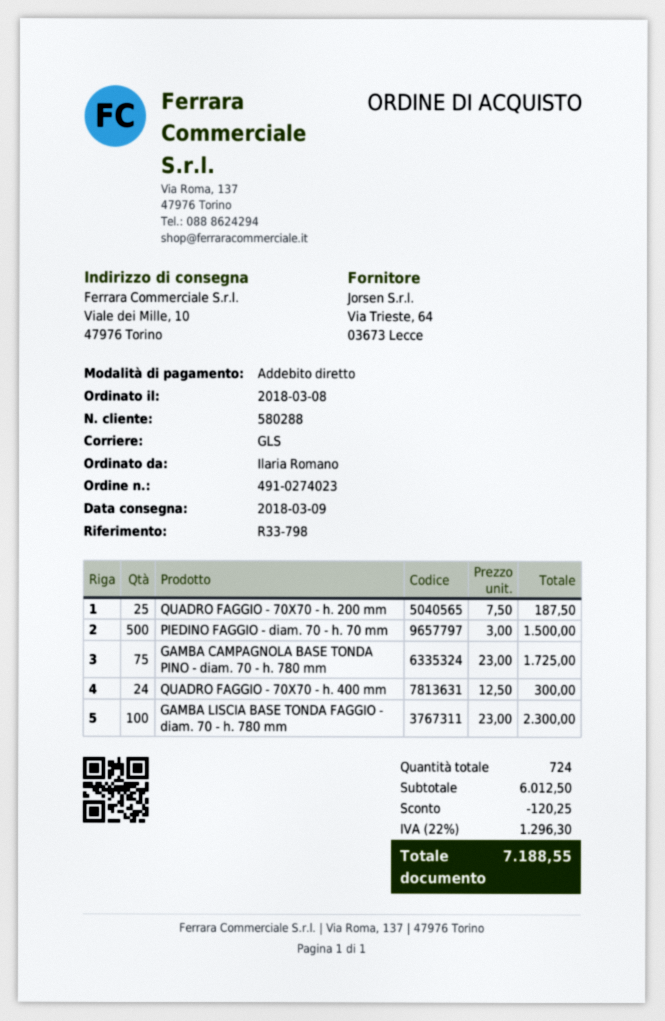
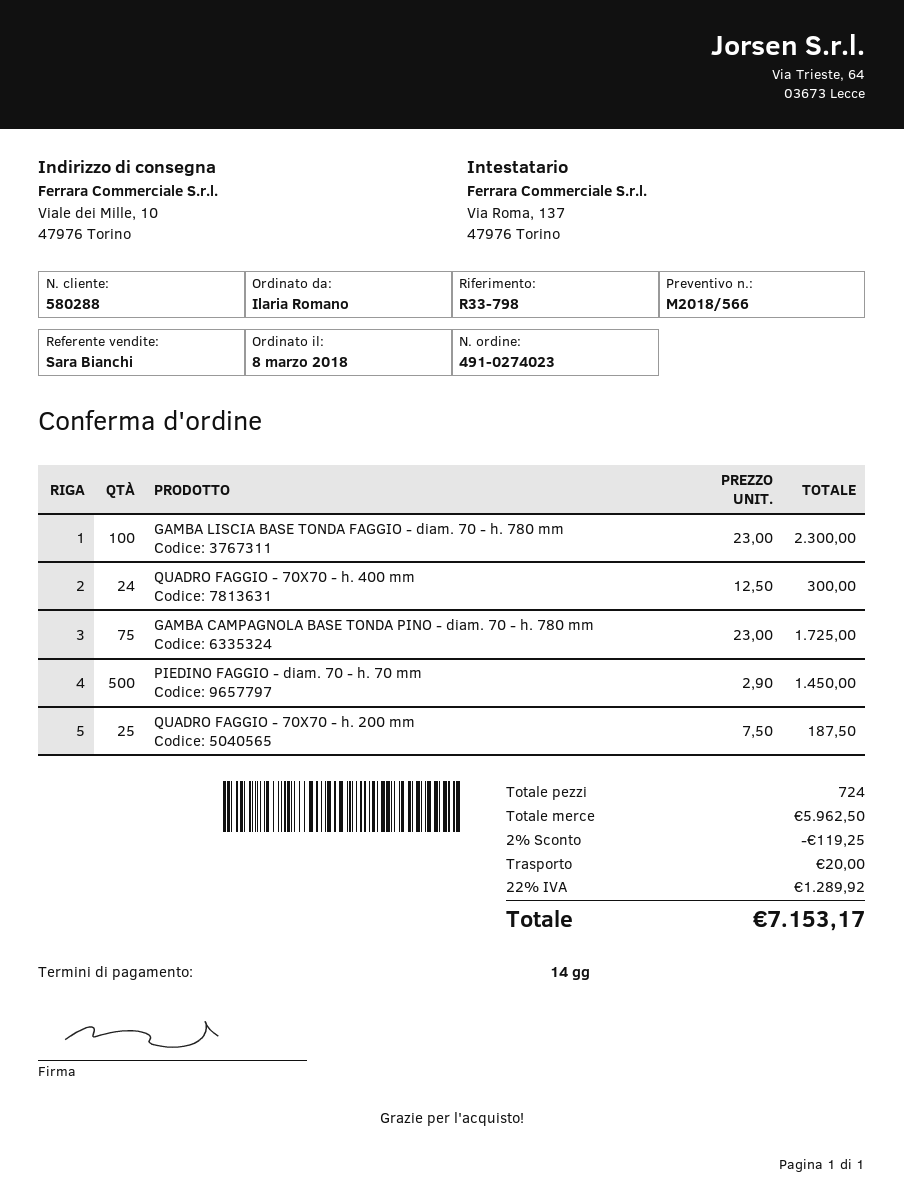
PIEDINO FAGGIO - diam. 70 - h. 70 mm: 500 x 3.00 = 1500.00 -> 500 x 2.90 = 1450.00
subtotal: 6012.50 -> 5962.50
discount: 120.25 -> 119.25
shipping: none -> 20.00
tax: 22% = 1296.30 -> 22% = 1289.92
total: 7188.55 -> 7153.17

